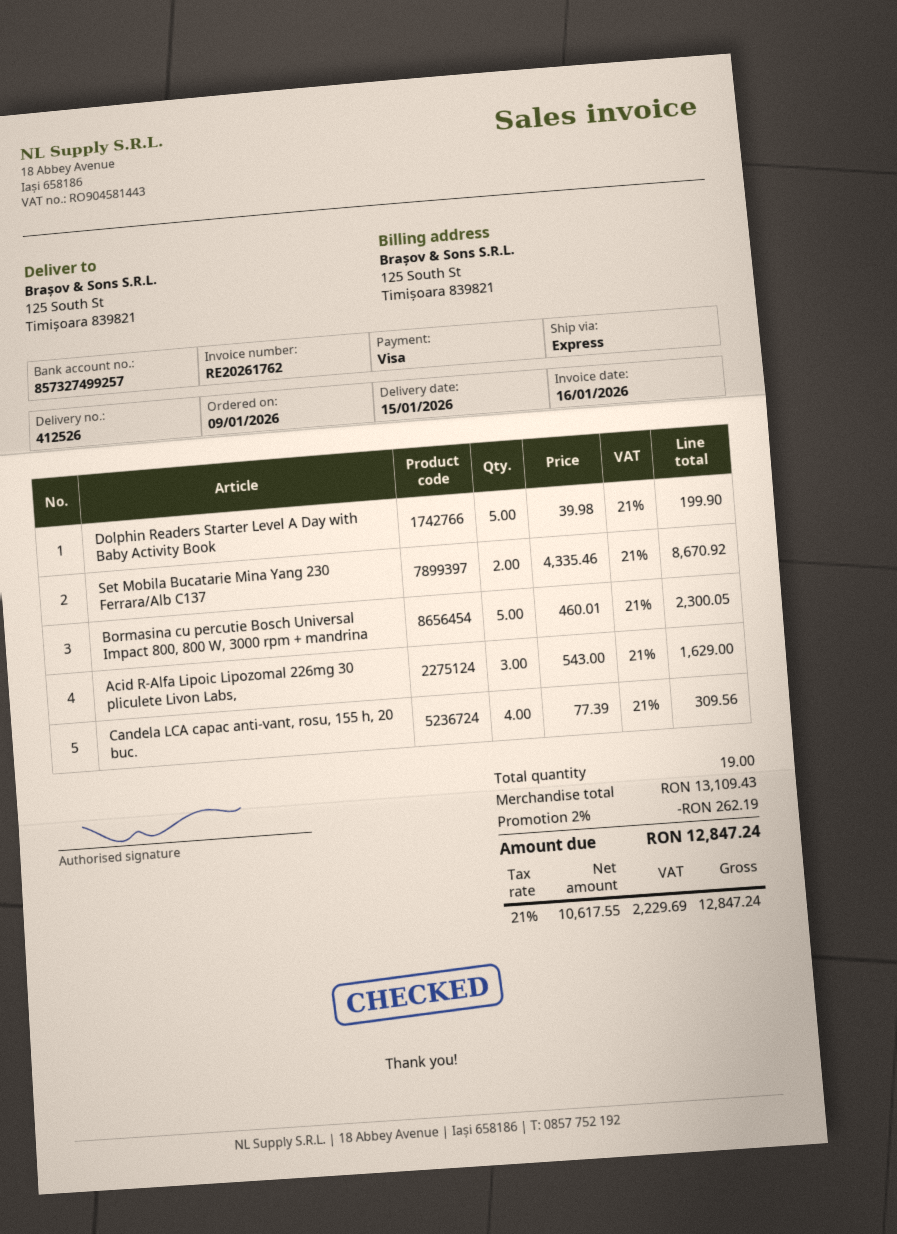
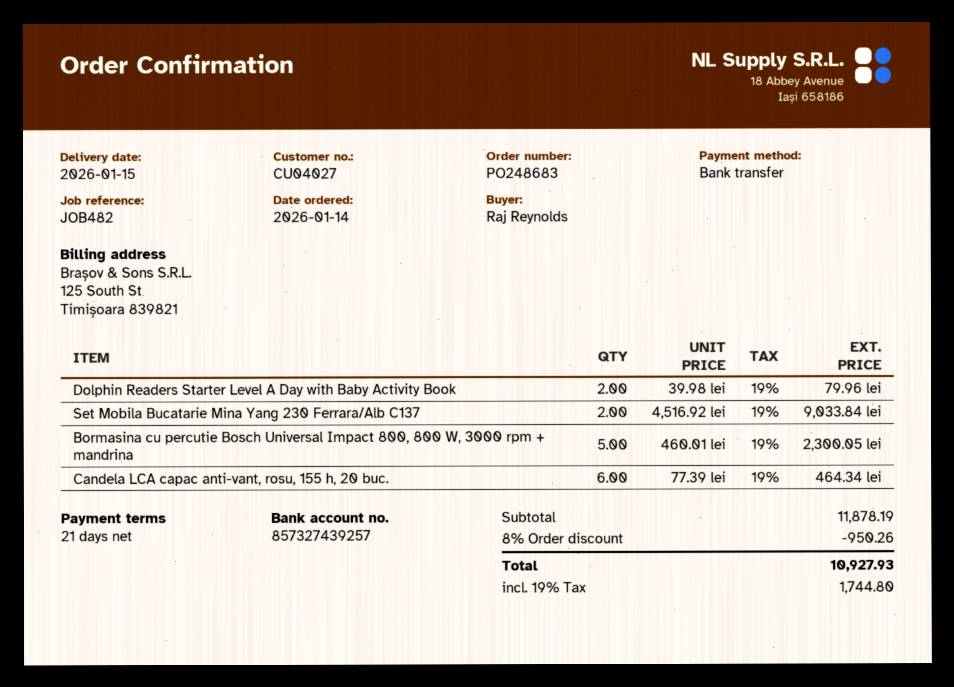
order date: 2026-01-09 -> 2026-01-14
payment method: Visa -> bank transfer
bank account: 857327499257 -> 857327439257
Dolphin Readers Starter Level A Day with Baby Activity Book: 5 x 39.98 = 199.90 -> 2 x 39.98 = 79.96
Set Mobila Bucatarie Mina Yang 230 Ferrara/Alb C137: 2 x 4335.46 = 8670.92 -> 2 x 4516.92 = 9033.84
Acid R-Alfa Lipoic Lipozomal 226mg 30 pliculete Livon Labs,: 3 x 543.00 = 1629.00 -> none
Candela LCA capac anti-vant, rosu, 155 h, 20 buc.: 4 x 77.39 = 309.56 -> 6 x 77.39 = 464.34
subtotal: 13109.43 -> 11878.19
discount: 2% = 262.19 -> 8% = 950.26
tax: 21% = 2229.69 -> 19% = 1744.80
total: 12847.24 -> 10927.93

